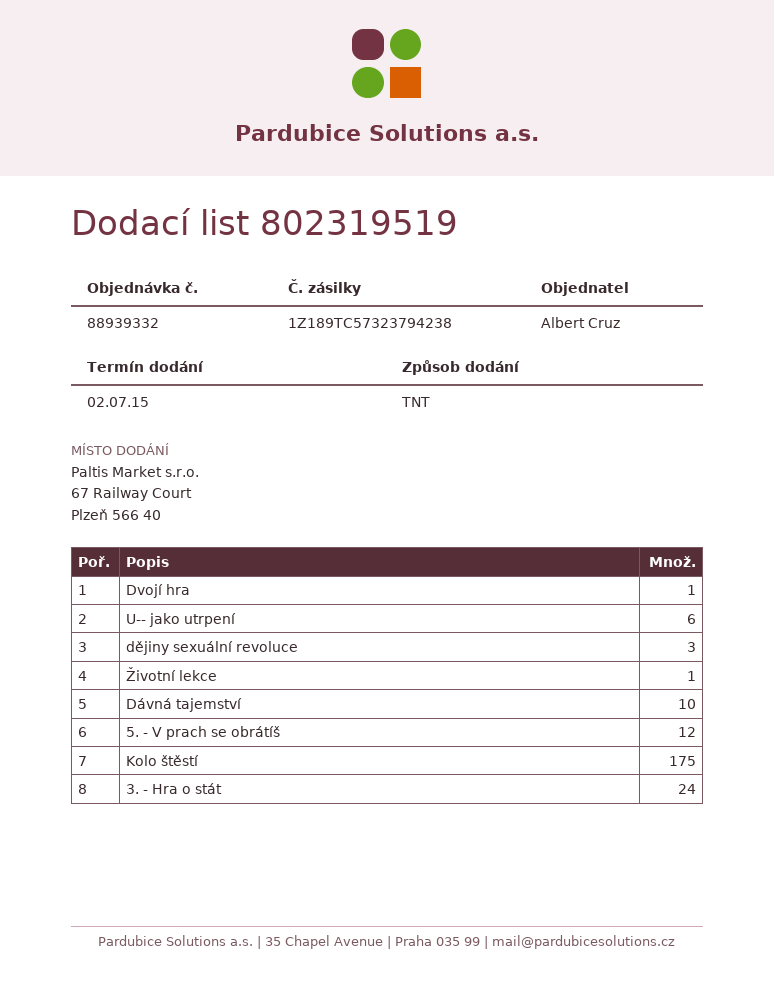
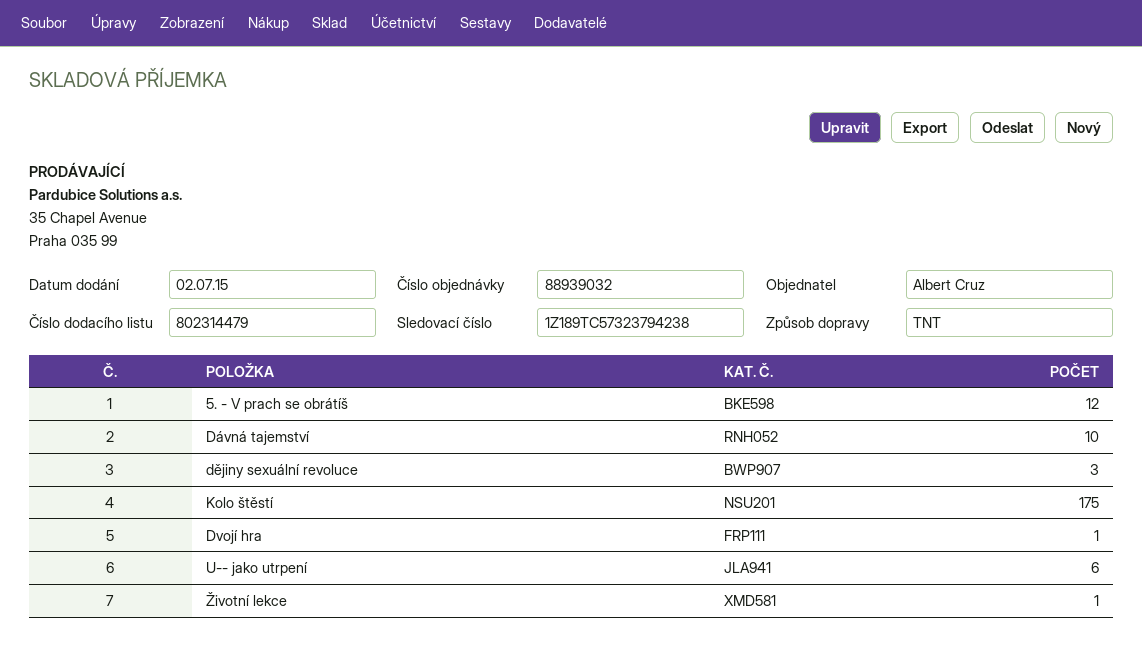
order number: 88939332 -> 88939032
delivery note number: 802319519 -> 802314479
3. - Hra o stát: 24 -> none

